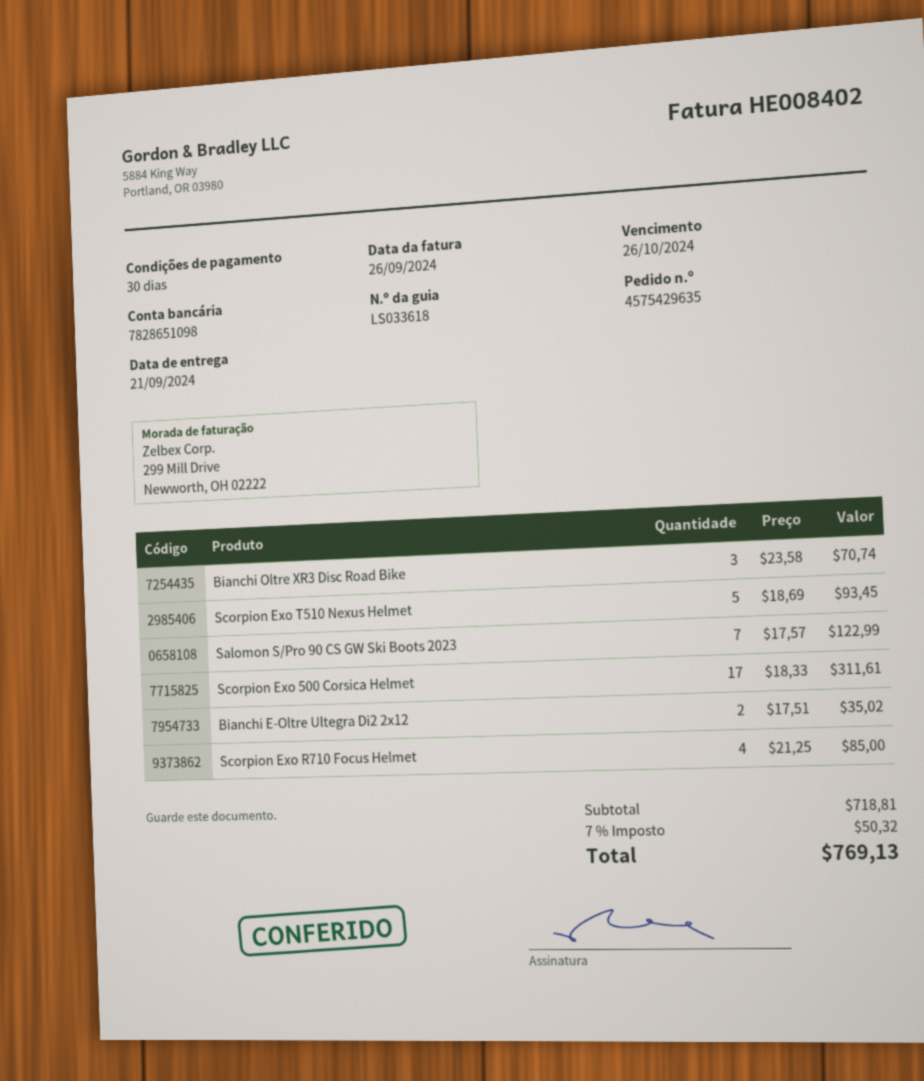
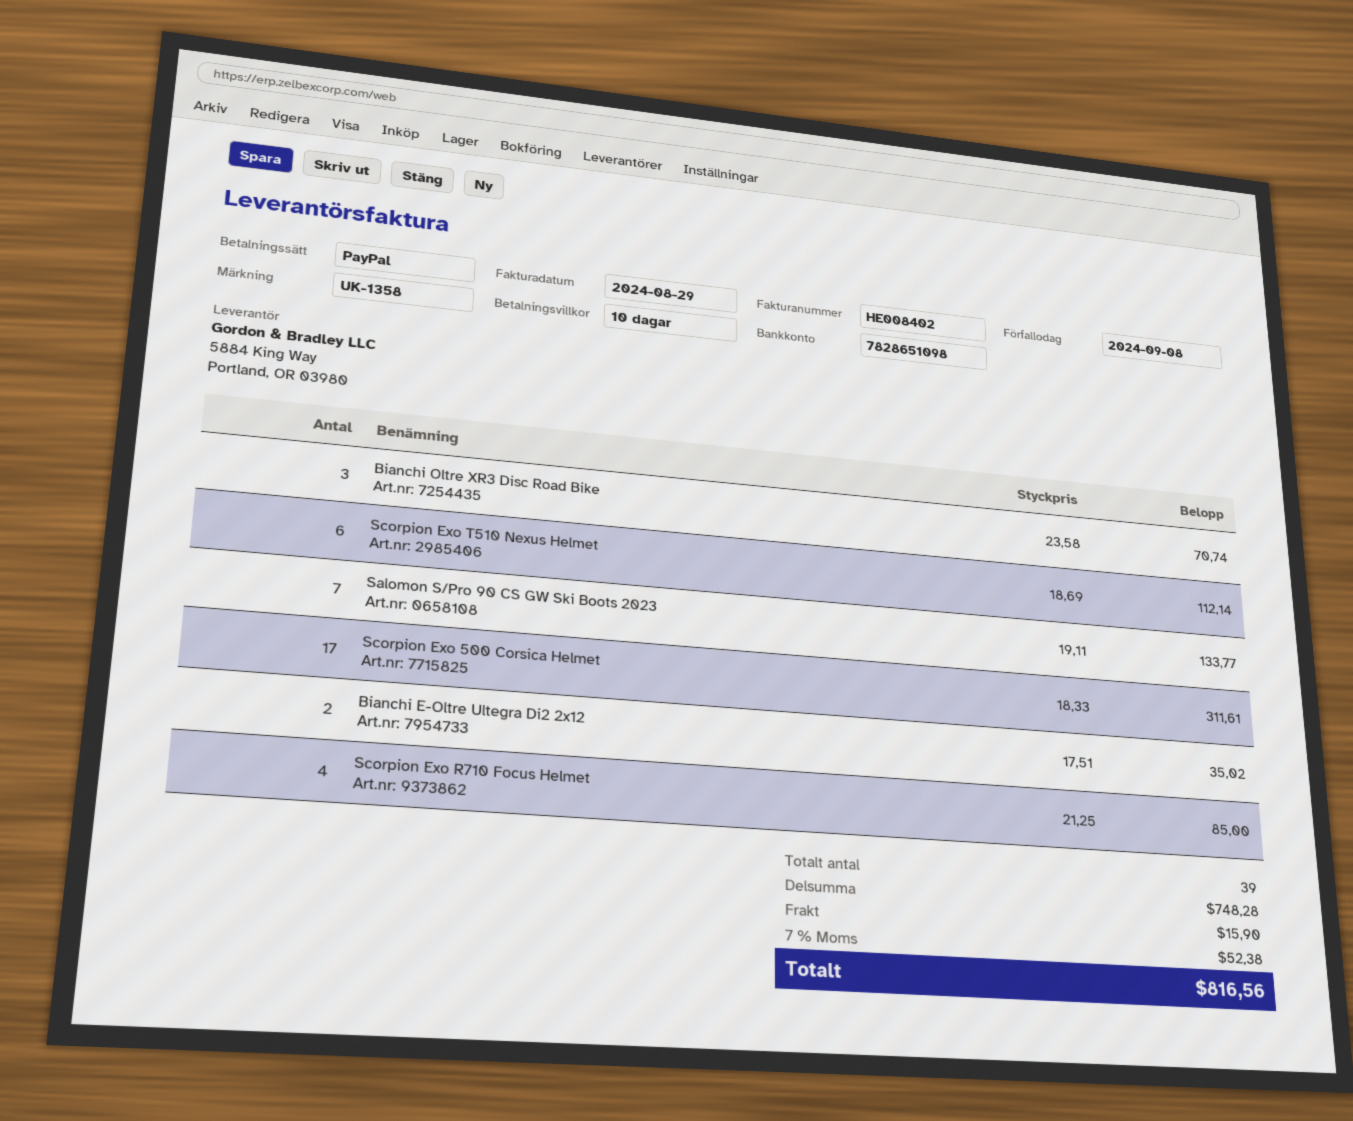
invoice date: 2024-09-26 -> 2024-08-29
payment terms: 30 days -> 10 days
due date: 2024-10-26 -> 2024-09-08
Scorpion Exo T510 Nexus Helmet: 5 x 18.69 = 93.45 -> 6 x 18.69 = 112.14
Salomon S/Pro 90 CS GW Ski Boots 2023: 7 x 17.57 = 122.99 -> 7 x 19.11 = 133.77
subtotal: 718.81 -> 748.28
shipping: none -> 15.90
tax: 7% = 50.32 -> 7% = 52.38
total: 769.13 -> 816.56

